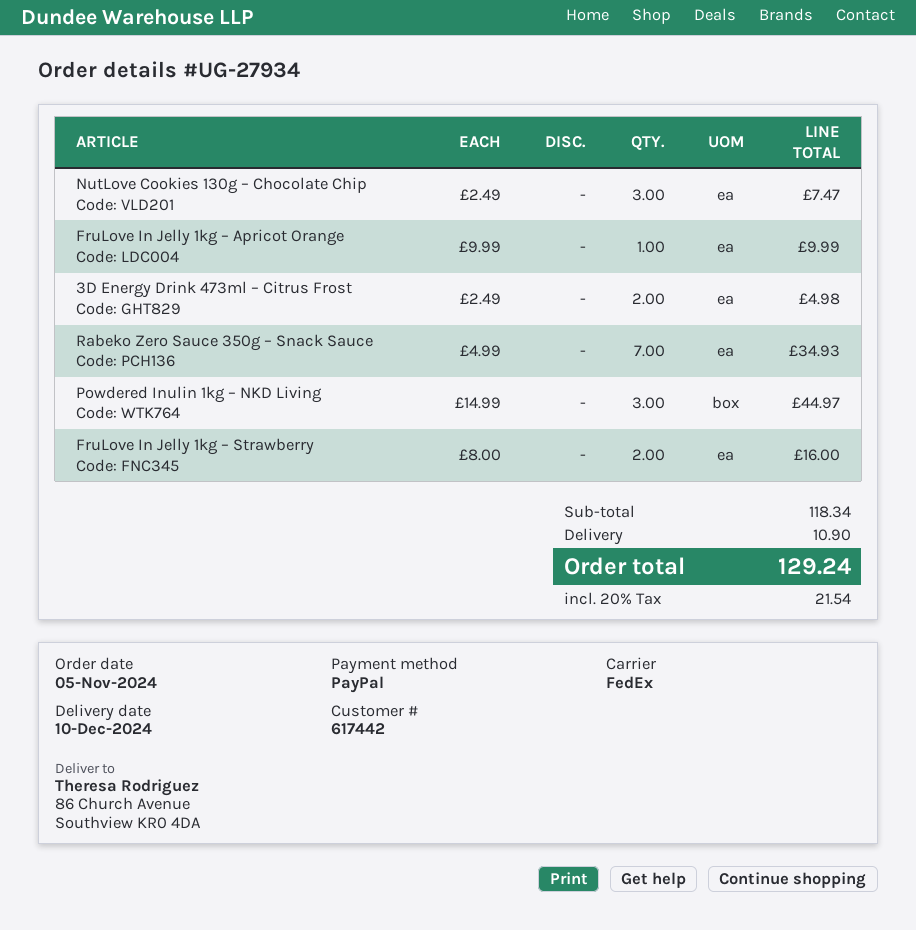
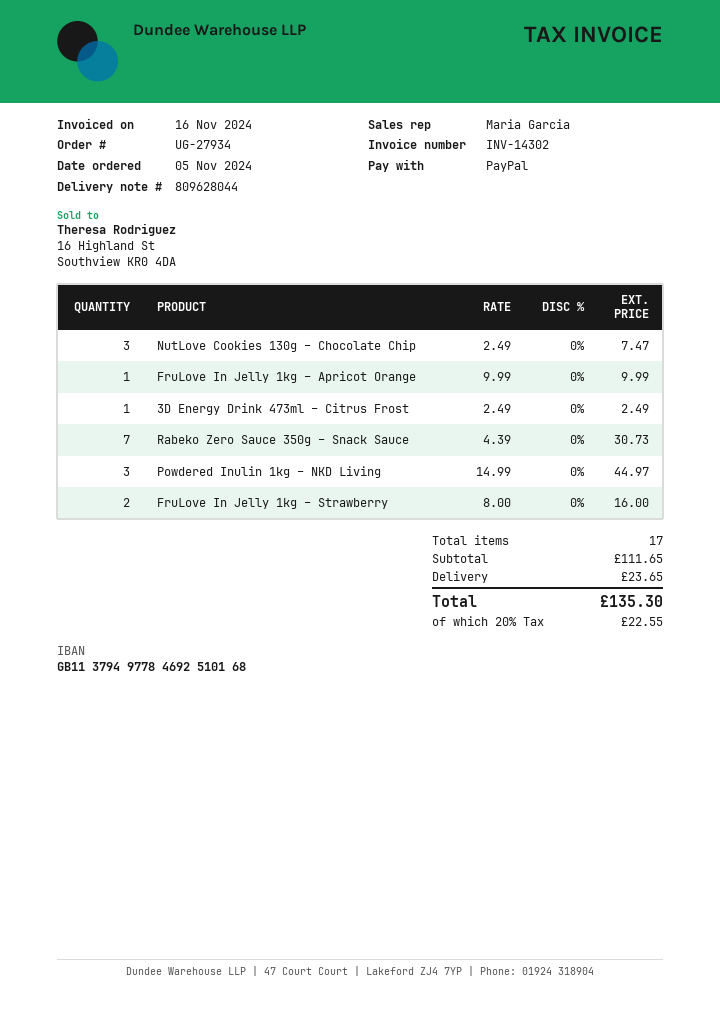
3D Energy Drink 473ml – Citrus Frost: 2 x 2.49 = 4.98 -> 1 x 2.49 = 2.49
Rabeko Zero Sauce 350g – Snack Sauce: 7 x 4.99 = 34.93 -> 7 x 4.39 = 30.73
subtotal: 118.34 -> 111.65
shipping: 10.90 -> 23.65
tax: 20% = 21.54 -> 20% = 22.55
total: 129.24 -> 135.30

